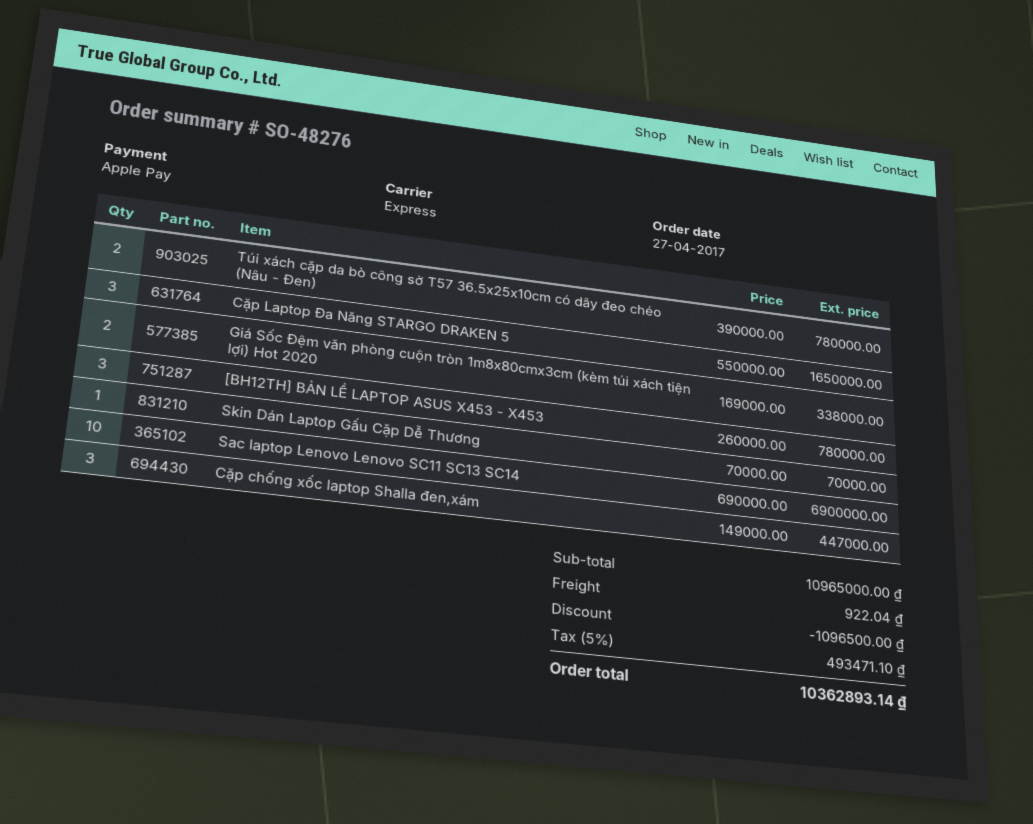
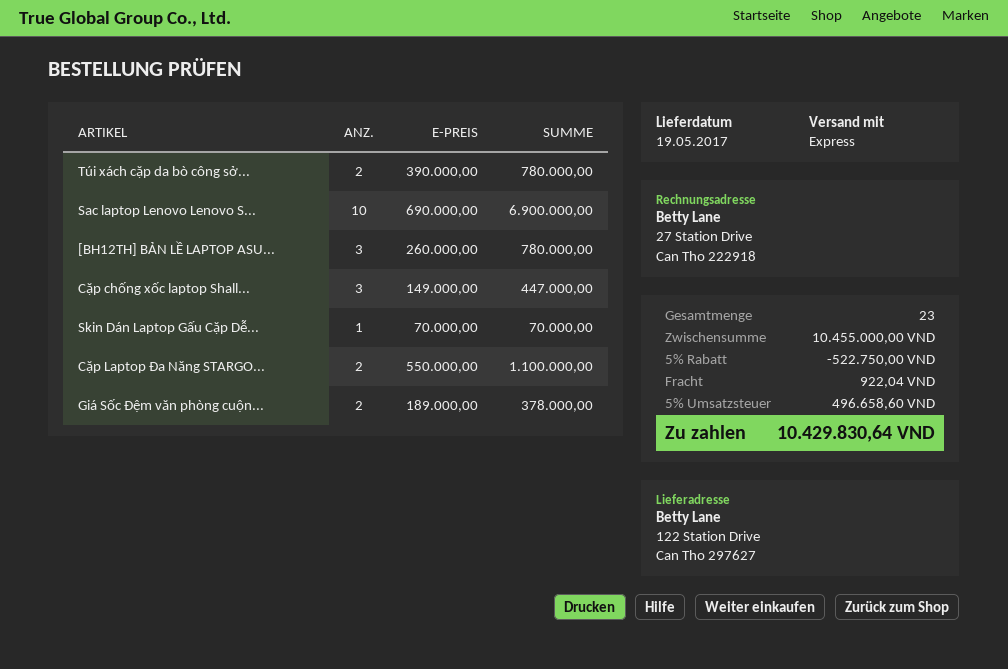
Cặp Laptop Đa Năng STARGO DRAKEN 5: 3 x 550000.00 = 1650000.00 -> 2 x 550000.00 = 1100000.00
Giá Sốc Đệm văn phòng cuộn tròn 1m8x80cmx3cm (kèm túi xách tiện lợi) Hot 2020: 2 x 169000.00 = 338000.00 -> 2 x 189000.00 = 378000.00
subtotal: 10965000.00 -> 10455000.00
discount: 1096500.00 -> 522750.00
tax: 5% = 493471.10 -> 5% = 496658.60
total: 10362893.14 -> 10429830.64

